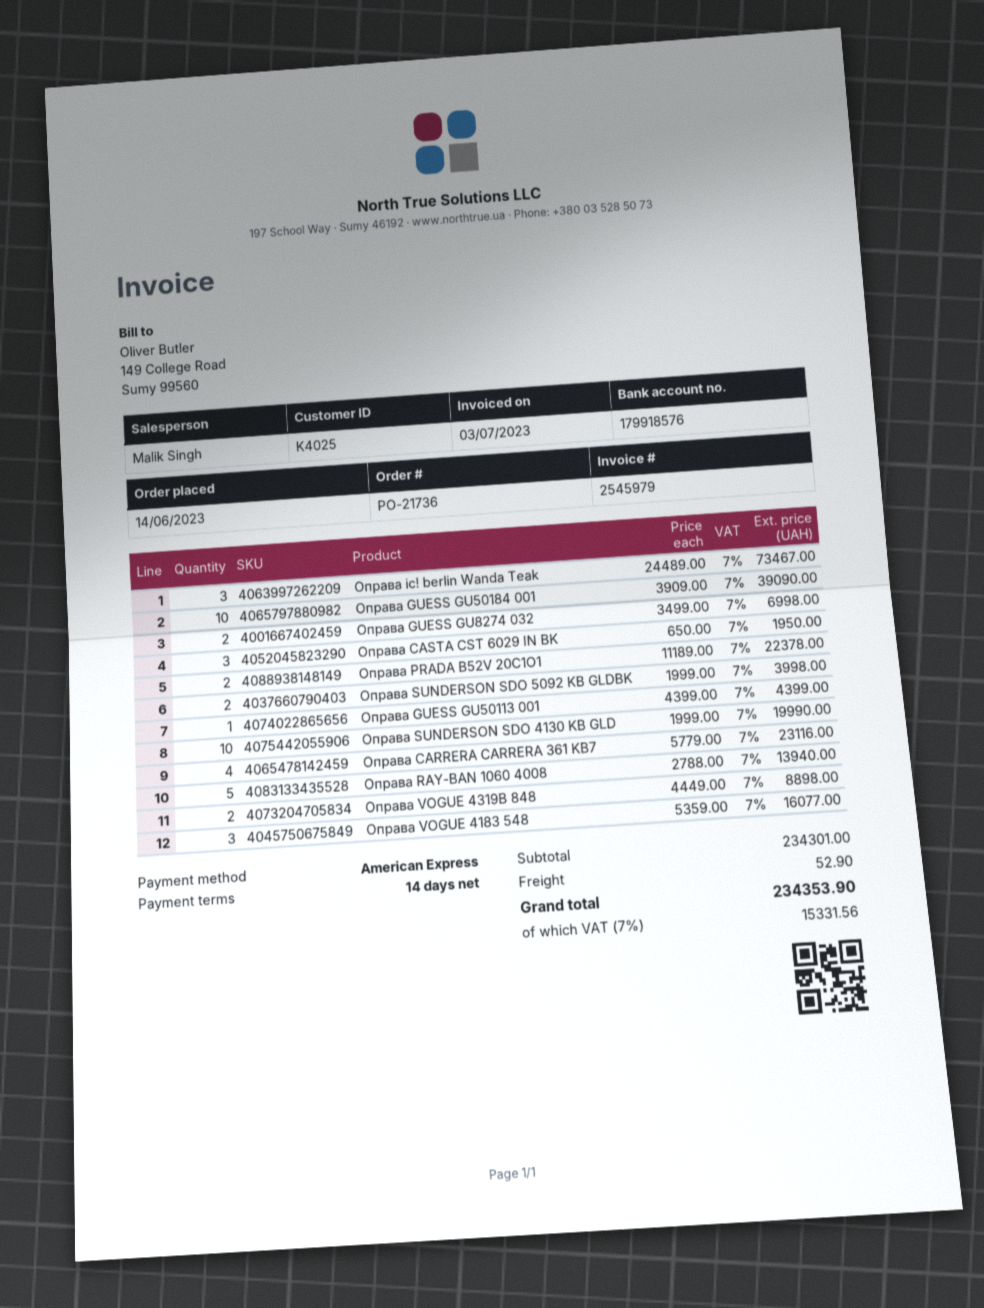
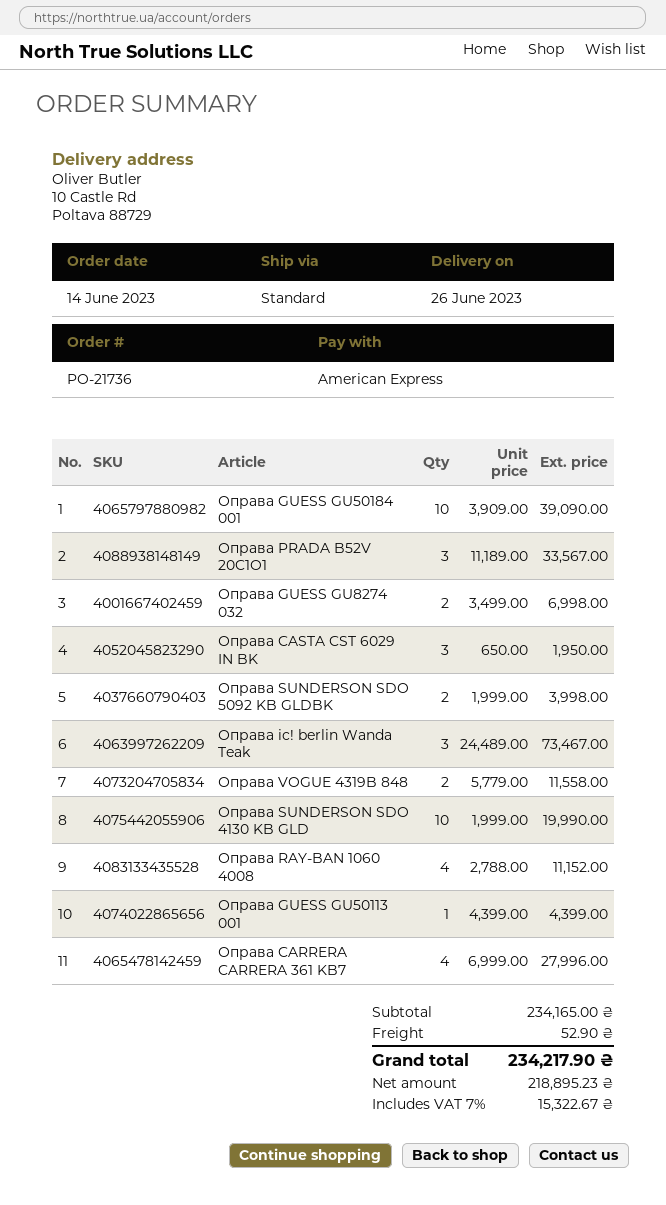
Оправа PRADA B52V 20C1O1: 2 x 11189.00 = 22378.00 -> 3 x 11189.00 = 33567.00
Оправа CARRERA CARRERA 361 KB7: 4 x 5779.00 = 23116.00 -> 4 x 6999.00 = 27996.00
Оправа RAY-BAN 1060 4008: 5 x 2788.00 = 13940.00 -> 4 x 2788.00 = 11152.00
Оправа VOGUE 4319B 848: 2 x 4449.00 = 8898.00 -> 2 x 5779.00 = 11558.00
Оправа VOGUE 4183 548: 3 x 5359.00 = 16077.00 -> none
subtotal: 234301.00 -> 234165.00
tax: 7% = 15331.56 -> 7% = 15322.67
total: 234353.90 -> 234217.90

